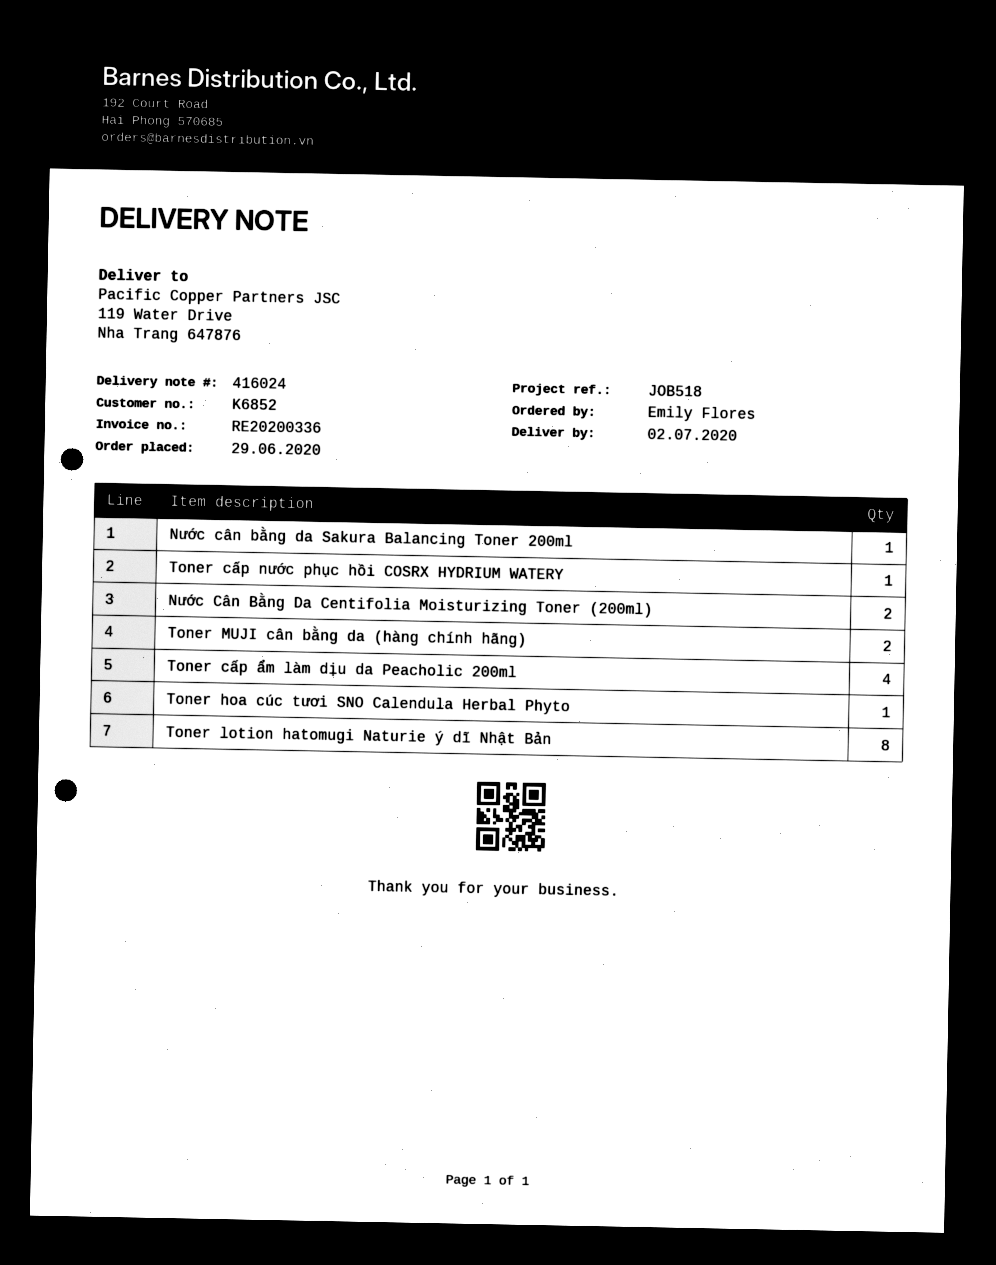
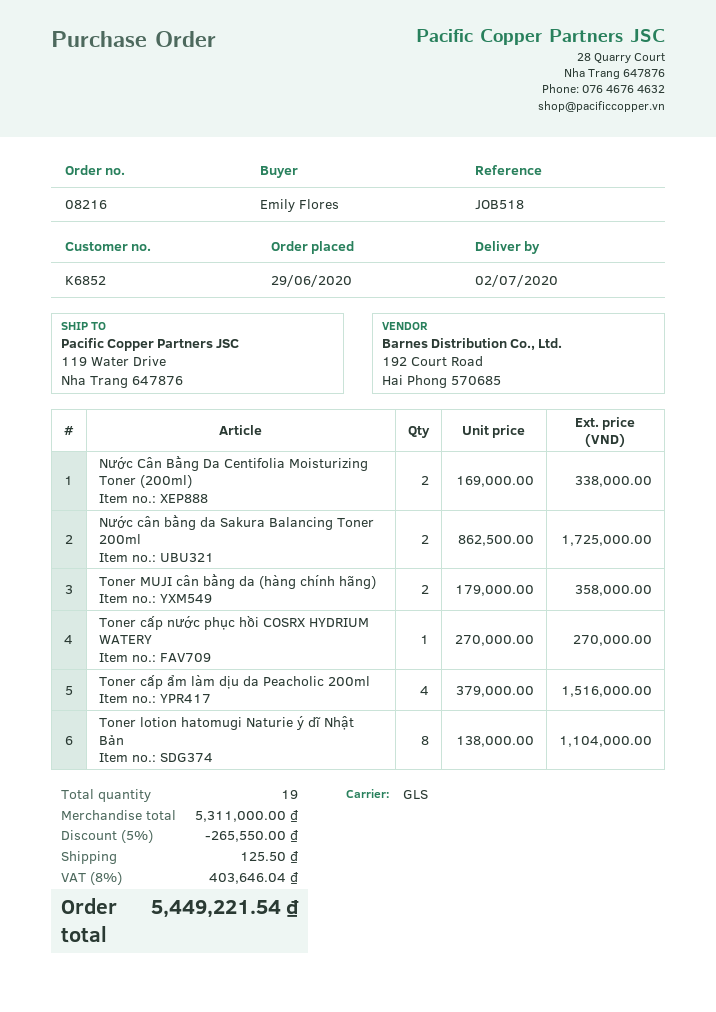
Nước cân bằng da Sakura Balancing Toner 200ml: 1 -> 2
Toner hoa cúc tươi SNO Calendula Herbal Phyto: 1 -> none

